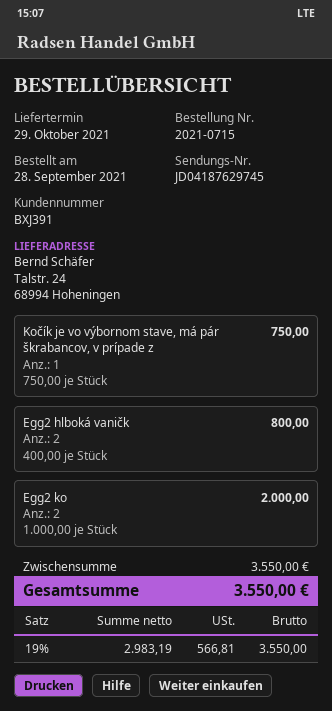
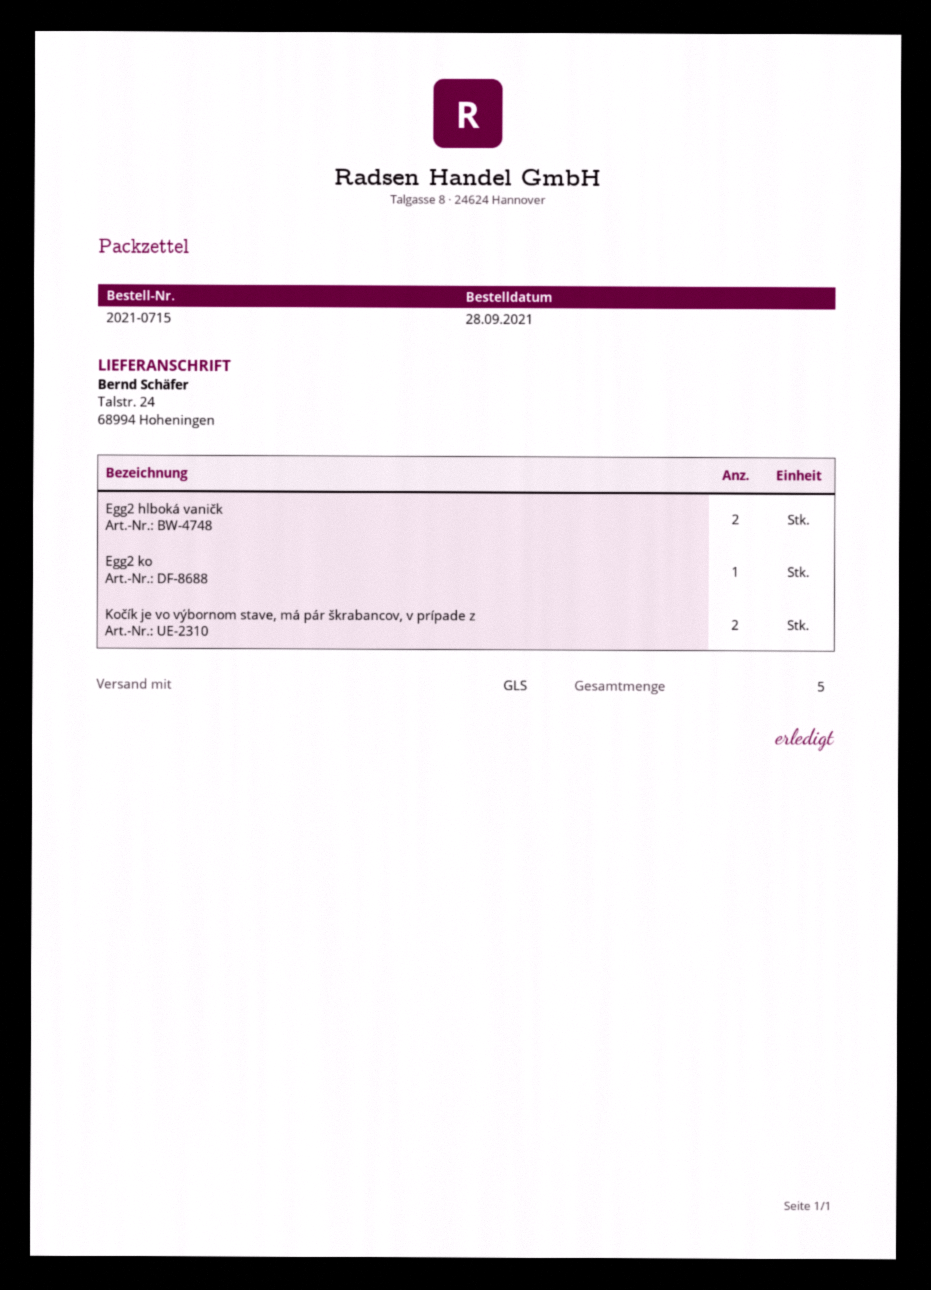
Kočík je vo výbornom stave, má pár škrabancov, v prípade z: 1 -> 2
Egg2 ko: 2 -> 1

